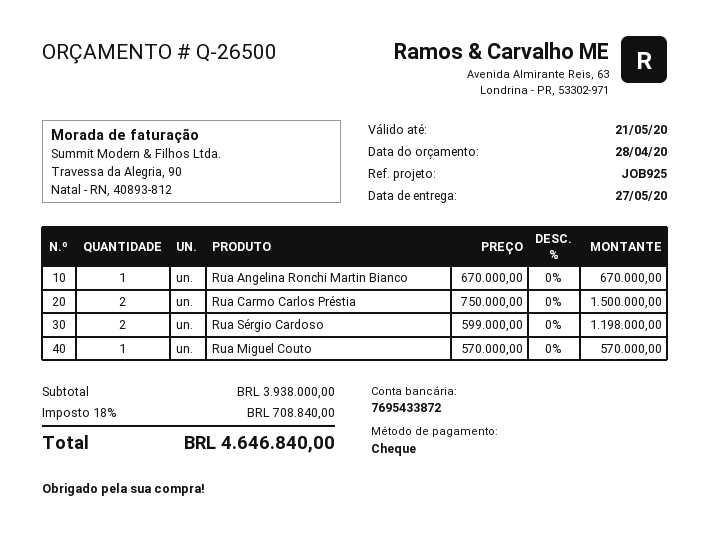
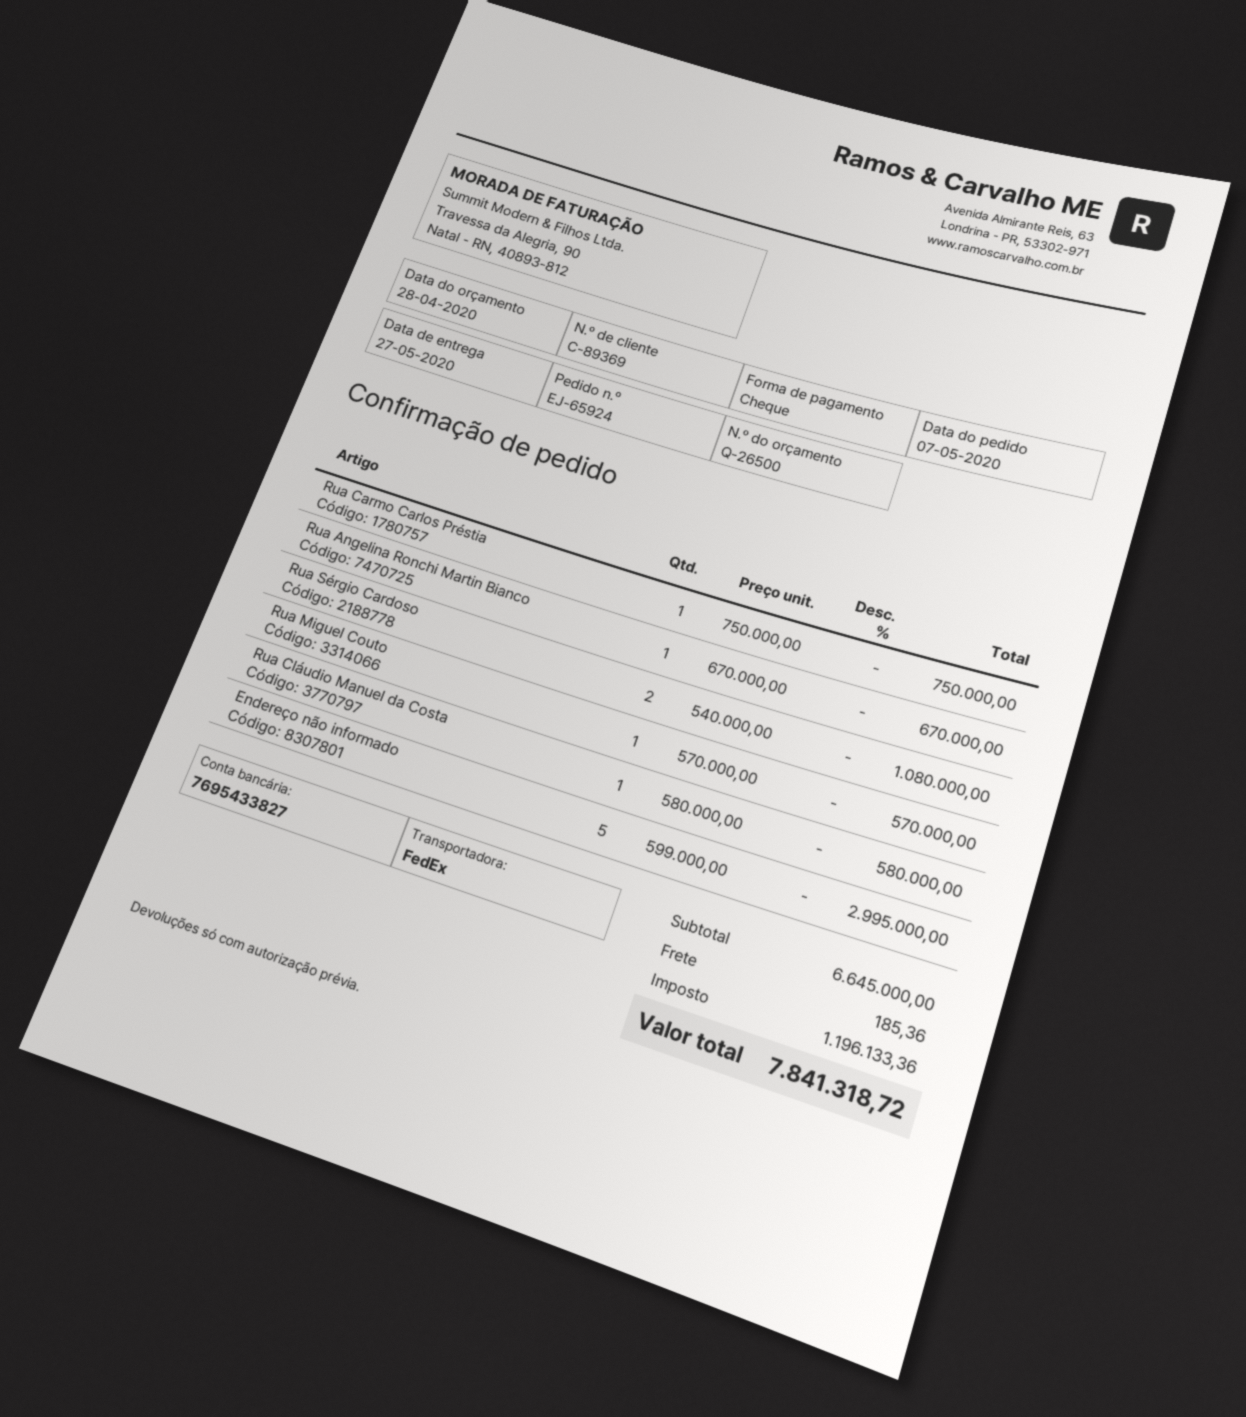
bank account: 7695433872 -> 7695433827
Rua Carmo Carlos Préstia: 2 x 750000.00 = 1500000.00 -> 1 x 750000.00 = 750000.00
Rua Sérgio Cardoso: 2 x 599000.00 = 1198000.00 -> 2 x 540000.00 = 1080000.00
Rua Cláudio Manuel da Costa: none -> 1 x 580000.00 = 580000.00
Endereço não informado: none -> 5 x 599000.00 = 2995000.00
subtotal: 3938000.00 -> 6645000.00
shipping: none -> 185.36
tax: 708840.00 -> 1196133.36
total: 4646840.00 -> 7841318.72

